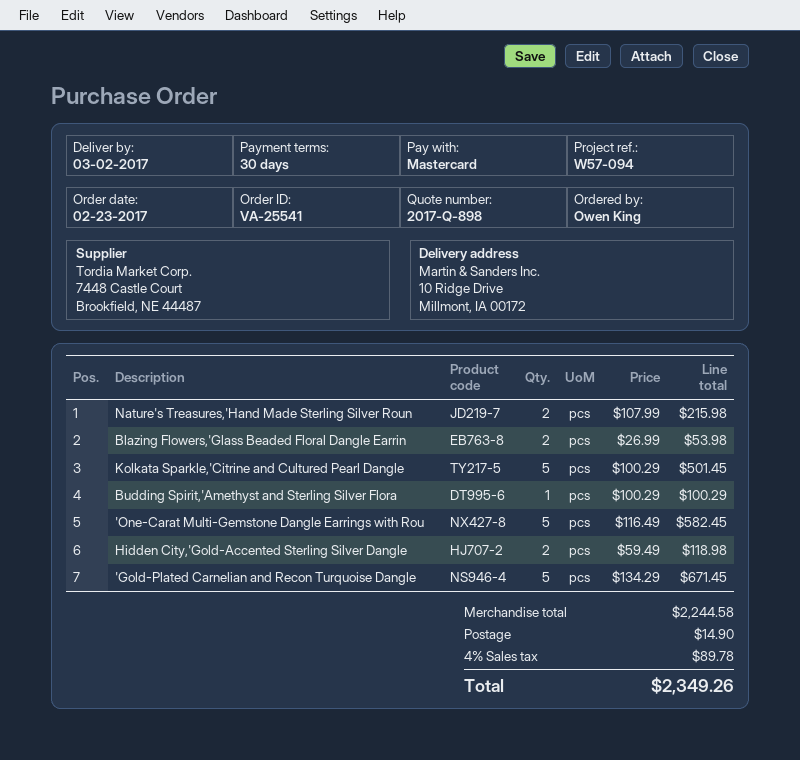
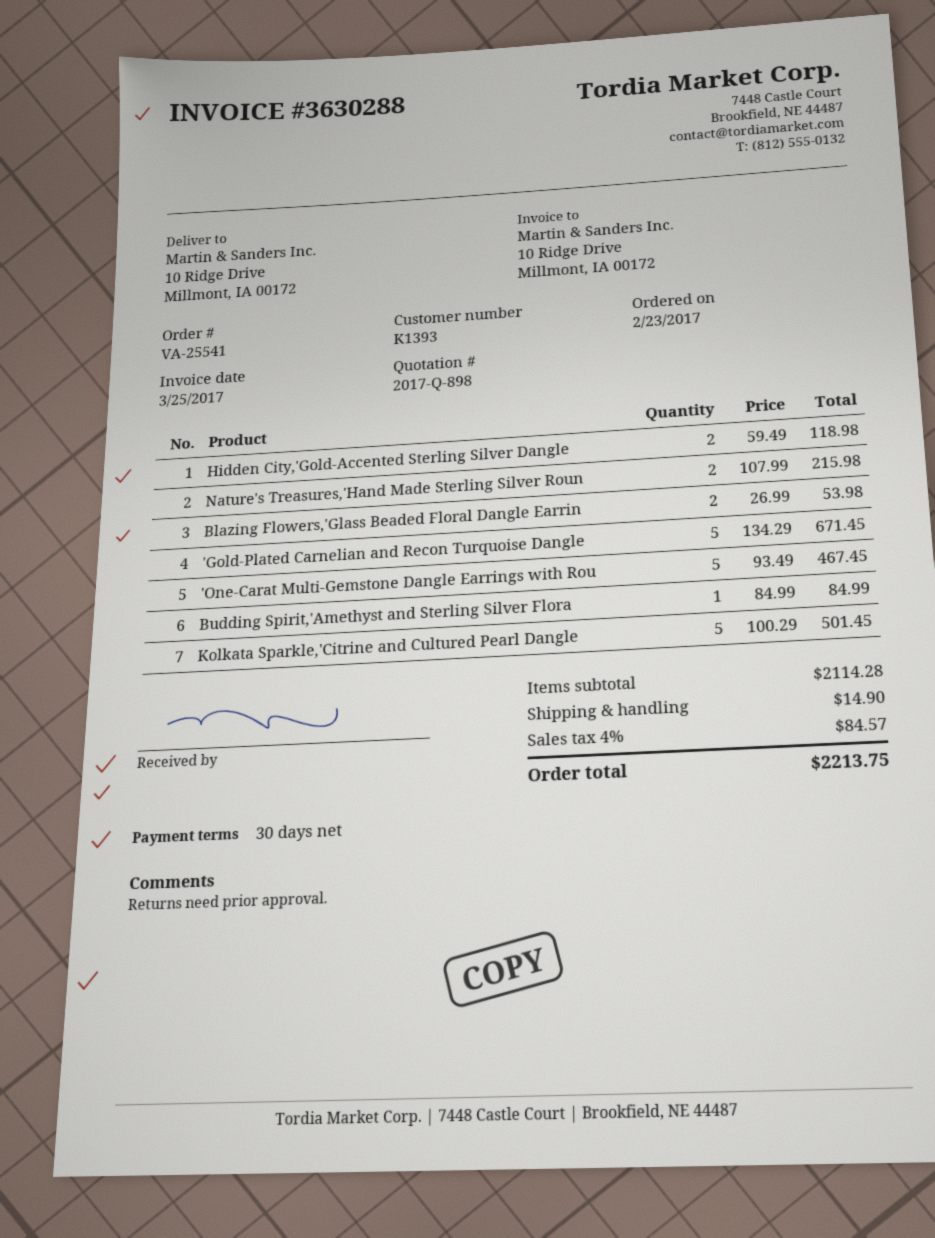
Budding Spirit,'Amethyst and Sterling Silver Flora: 1 x 100.29 = 100.29 -> 1 x 84.99 = 84.99
'One-Carat Multi-Gemstone Dangle Earrings with Rou: 5 x 116.49 = 582.45 -> 5 x 93.49 = 467.45
subtotal: 2244.58 -> 2114.28
tax: 4% = 89.78 -> 4% = 84.57
total: 2349.26 -> 2213.75

